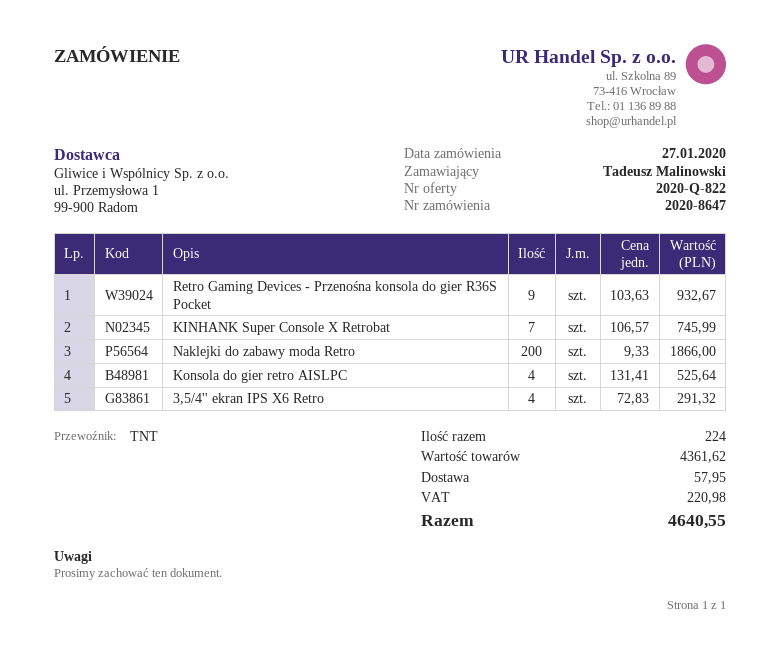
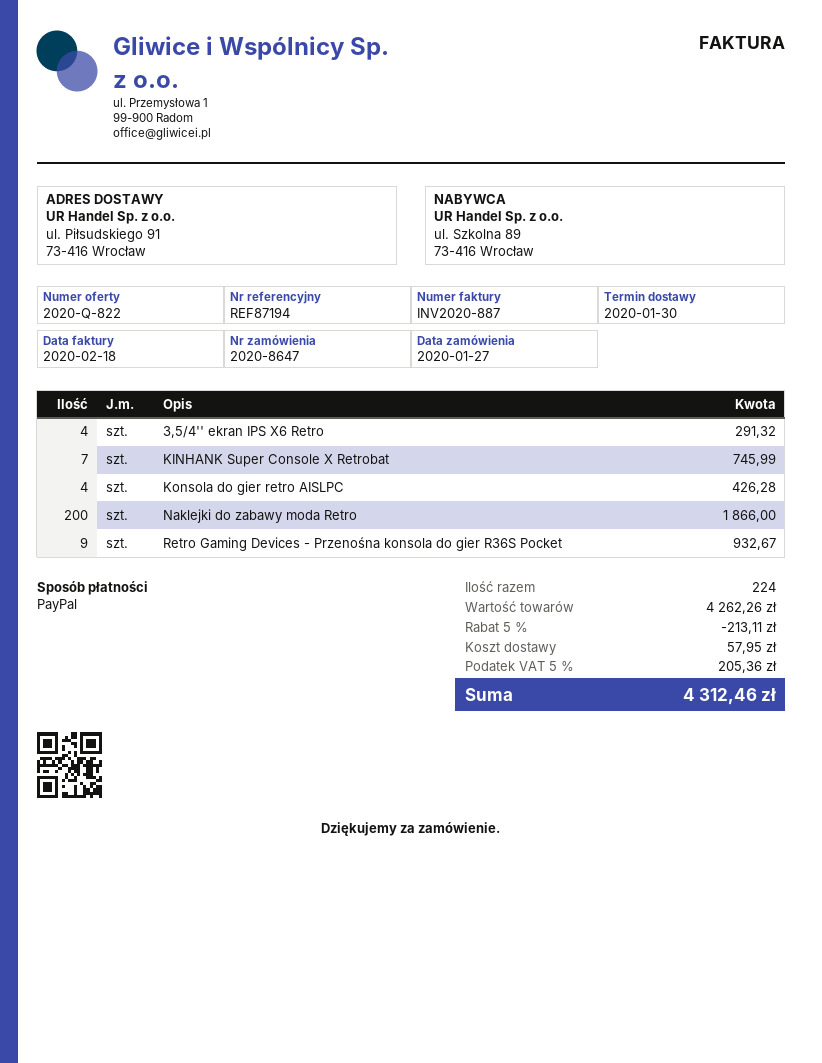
Konsola do gier retro AISLPC: 4 for 525.64 -> 4 for 426.28
subtotal: 4361.62 -> 4262.26
discount: none -> 5% = 213.11
tax: 220.98 -> 205.36
total: 4640.55 -> 4312.46

